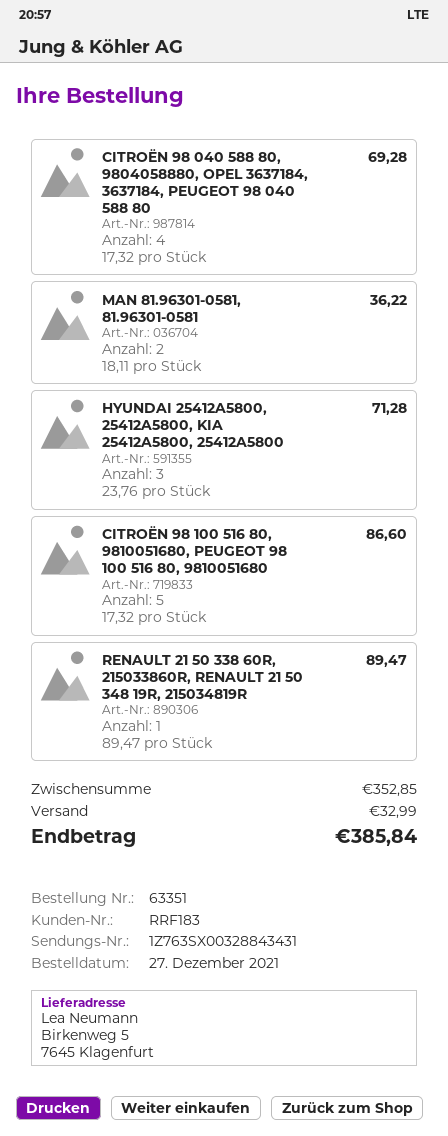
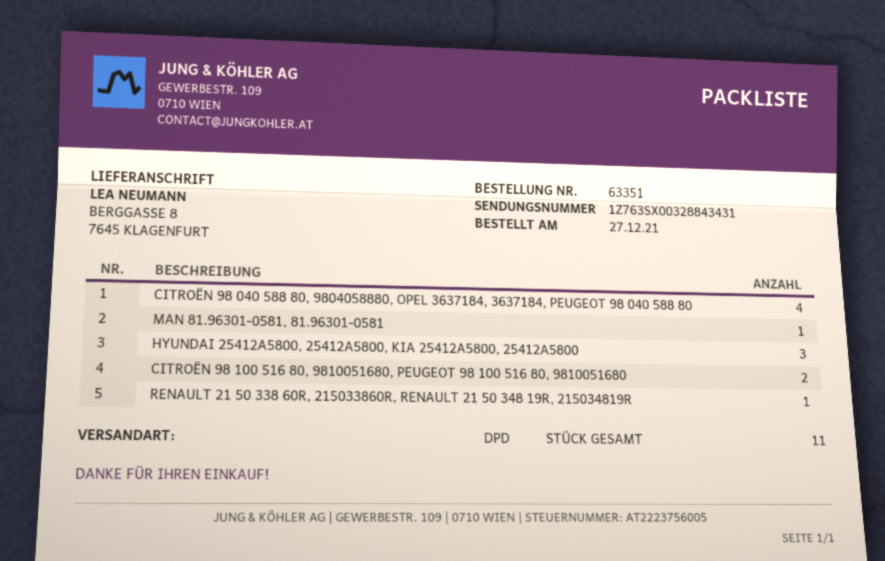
ship to: Birkenweg 5, 7645 Klagenfurt -> BERGGASSE 8, 7645 KLAGENFURT
MAN 81.96301-0581, 81.96301-0581: 2 -> 1
CITROËN 98 100 516 80, 9810051680, PEUGEOT 98 100 516 80, 9810051680: 5 -> 2

